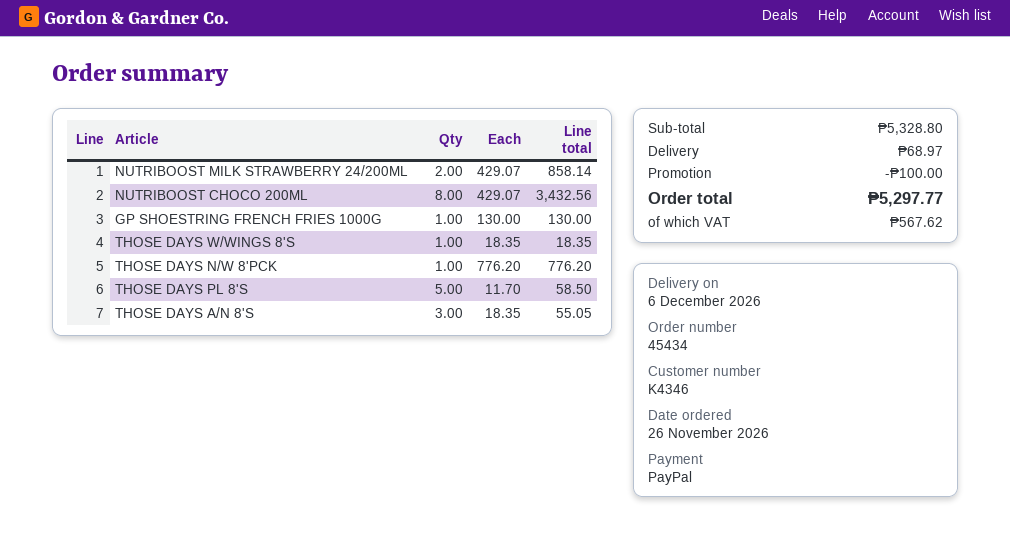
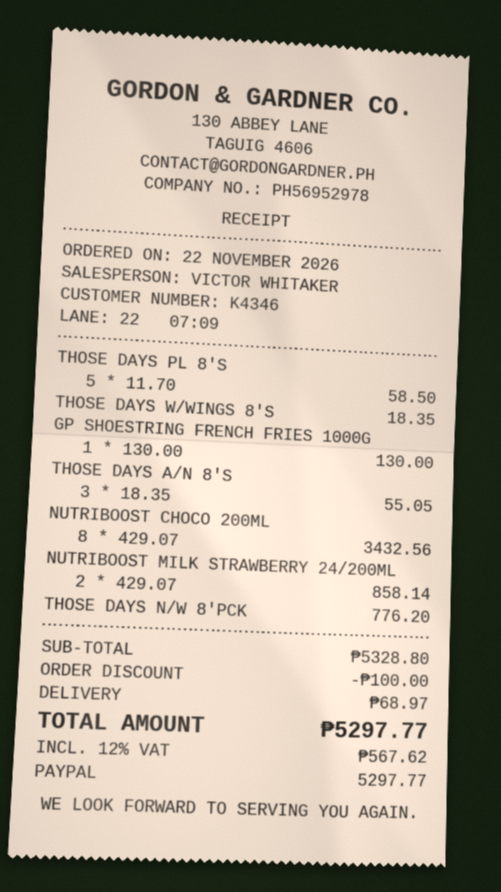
order date: 2026-11-26 -> 2026-11-22

